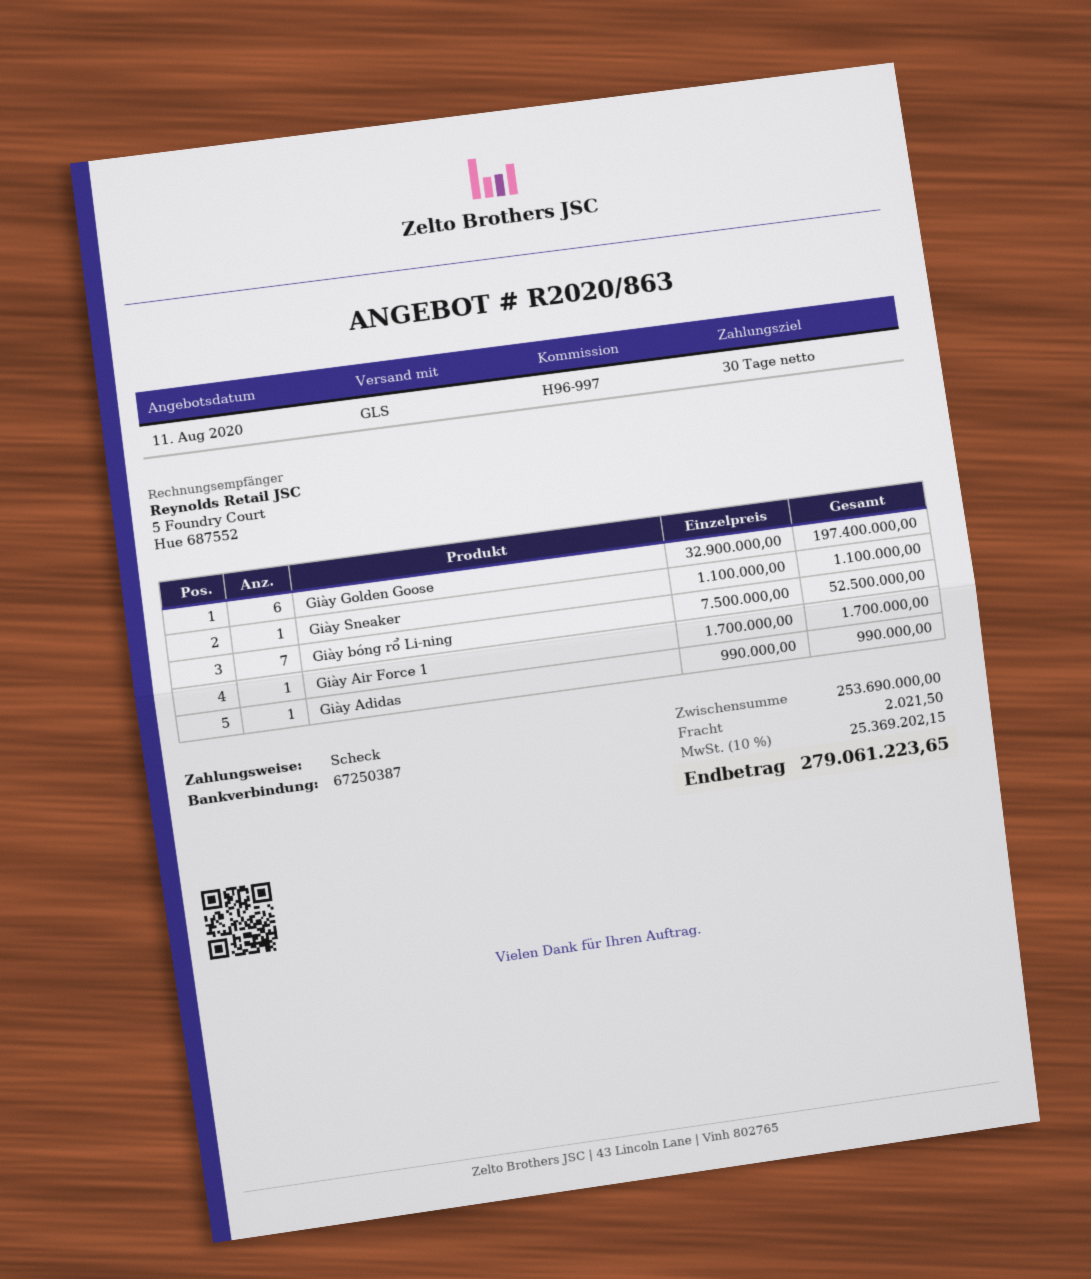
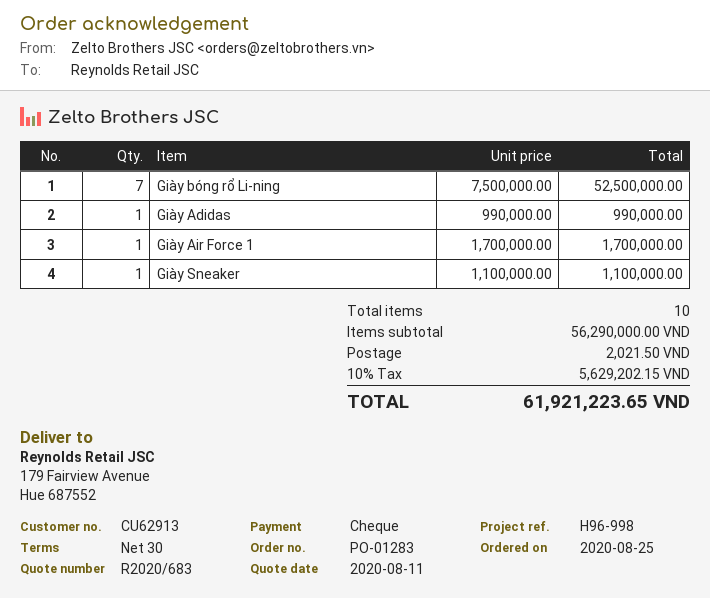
quote number: R2020/863 -> R2020/683
reference: H96-997 -> H96-998
Giày Golden Goose: 6 x 32900000.00 = 197400000.00 -> none
subtotal: 253690000.00 -> 56290000.00
tax: 10% = 25369202.15 -> 10% = 5629202.15
total: 279061223.65 -> 61921223.65

